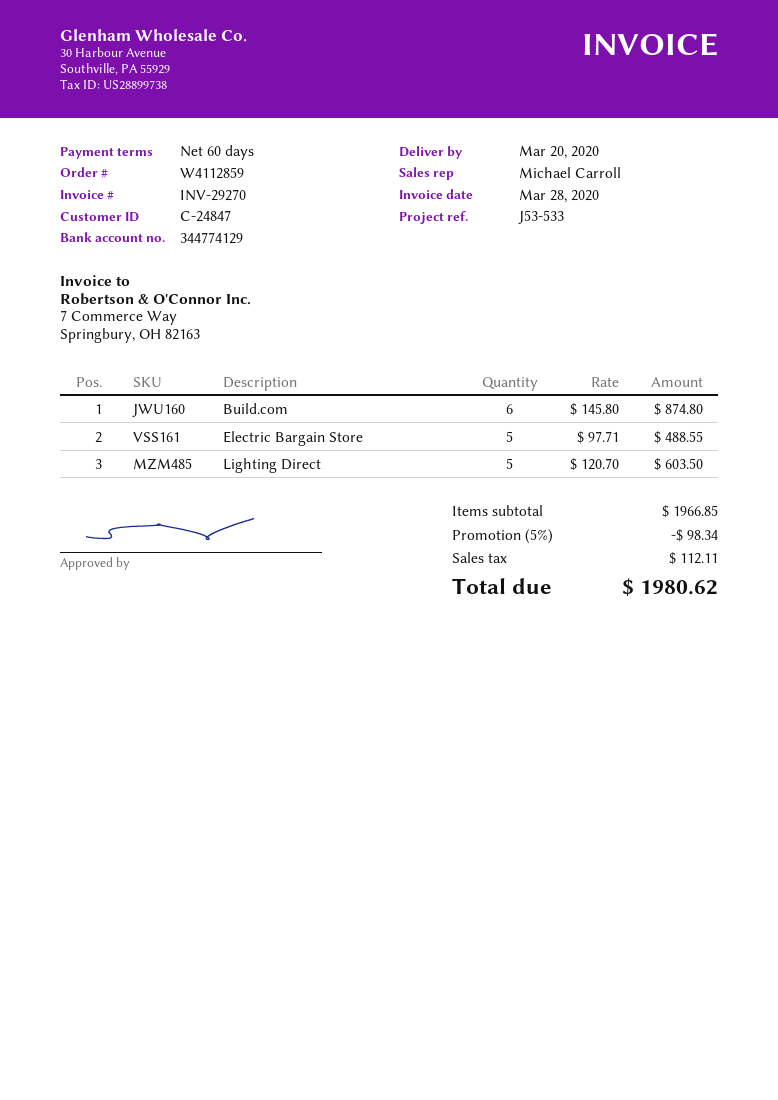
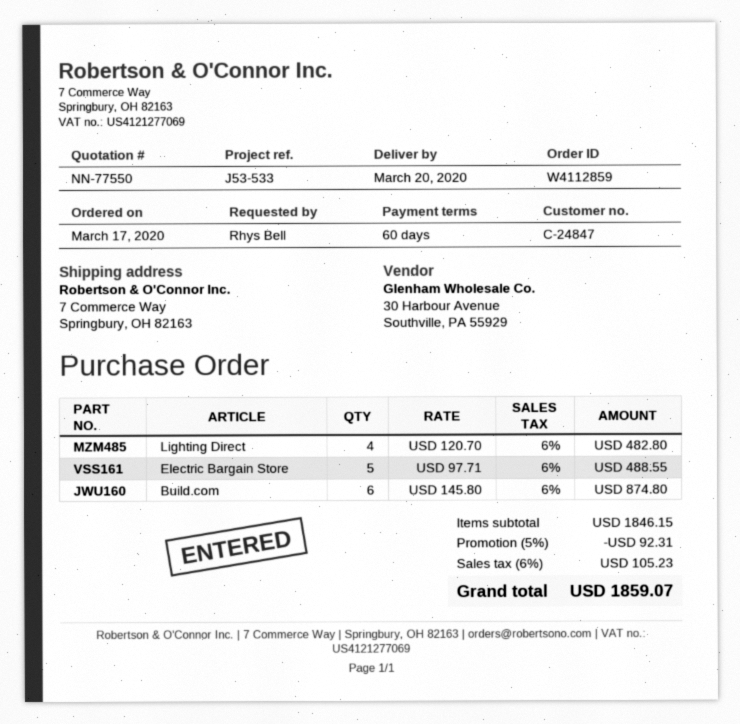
Lighting Direct: 5 x 120.70 = 603.50 -> 4 x 120.70 = 482.80
subtotal: 1966.85 -> 1846.15
discount: 5% = 98.34 -> 5% = 92.31
tax: 112.11 -> 105.23
total: 1980.62 -> 1859.07

